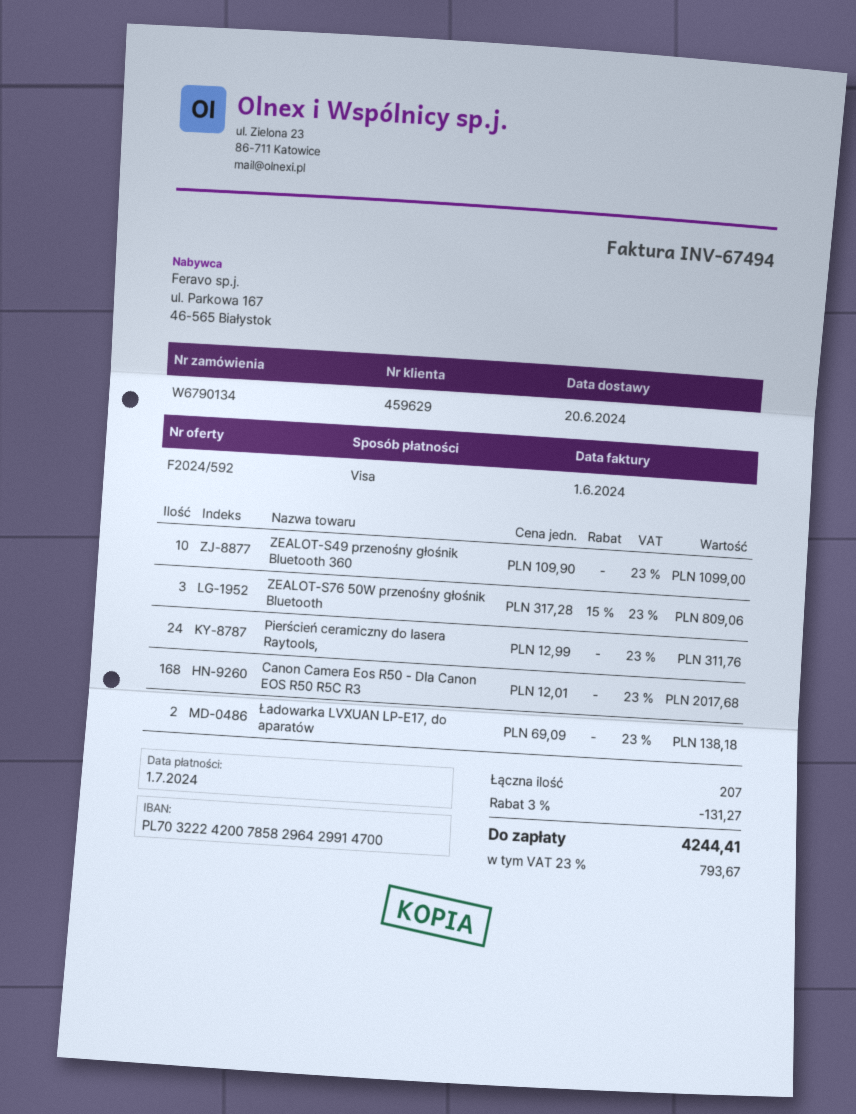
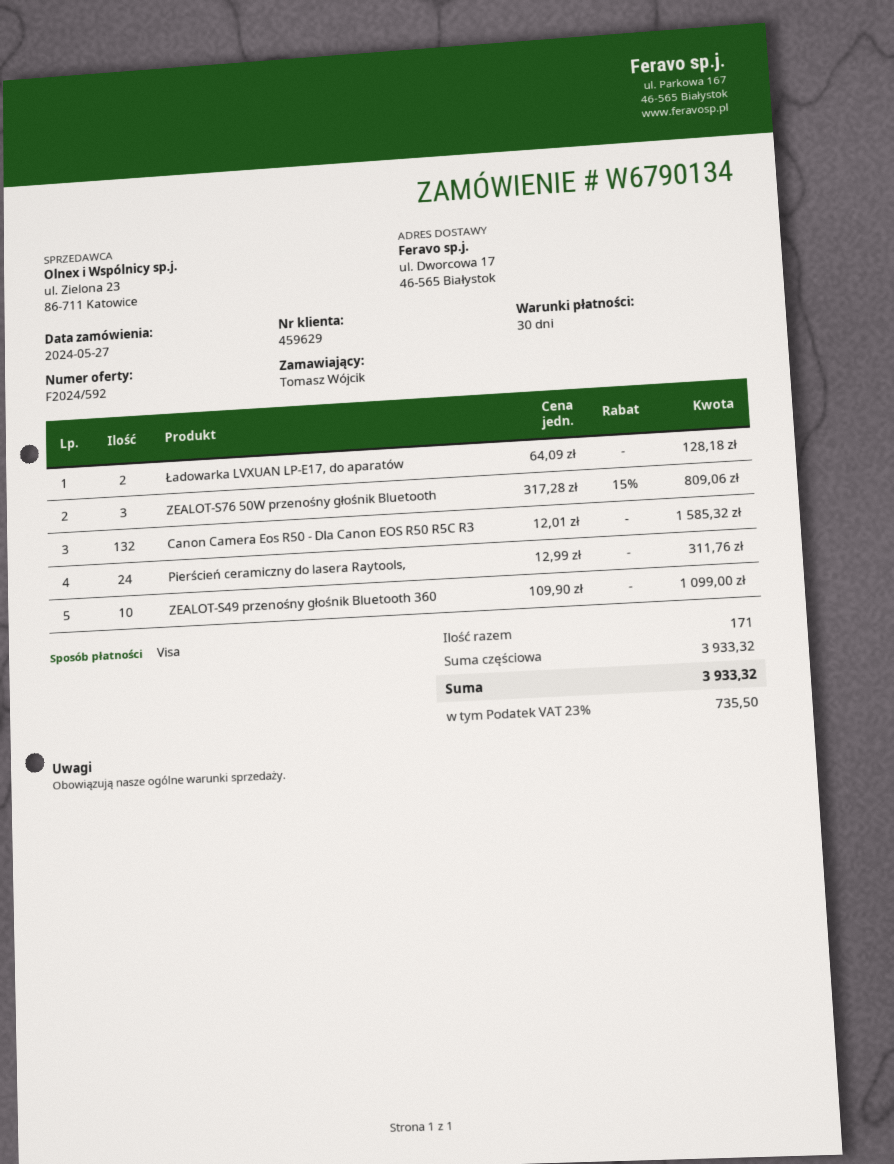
Canon Camera Eos R50 - Dla Canon EOS R50 R5C R3: 168 x 12.01 = 2017.68 -> 132 x 12.01 = 1585.32
Ładowarka LVXUAN LP-E17, do aparatów: 2 x 69.09 = 138.18 -> 2 x 64.09 = 128.18
total quantity: 207 -> 171
discount: 3% = 131.27 -> none
tax: 23% = 793.67 -> 23% = 735.50
total: 4244.41 -> 3933.32

